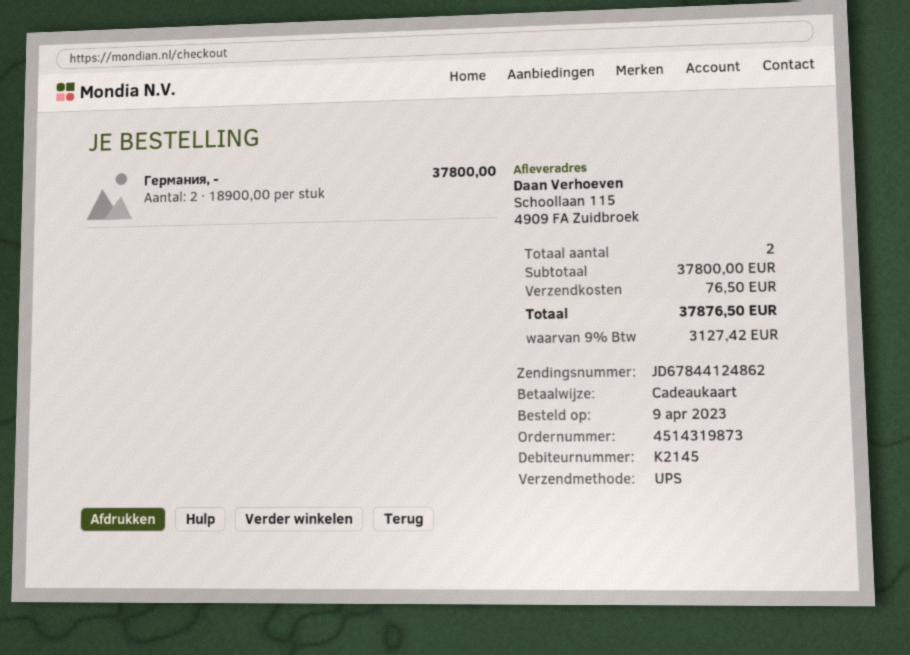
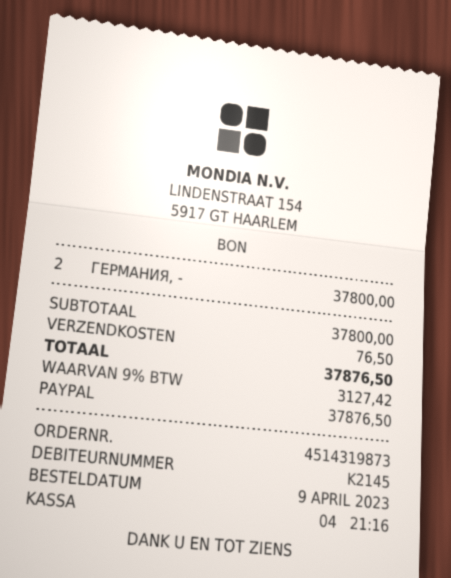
payment method: gift card -> PayPal

